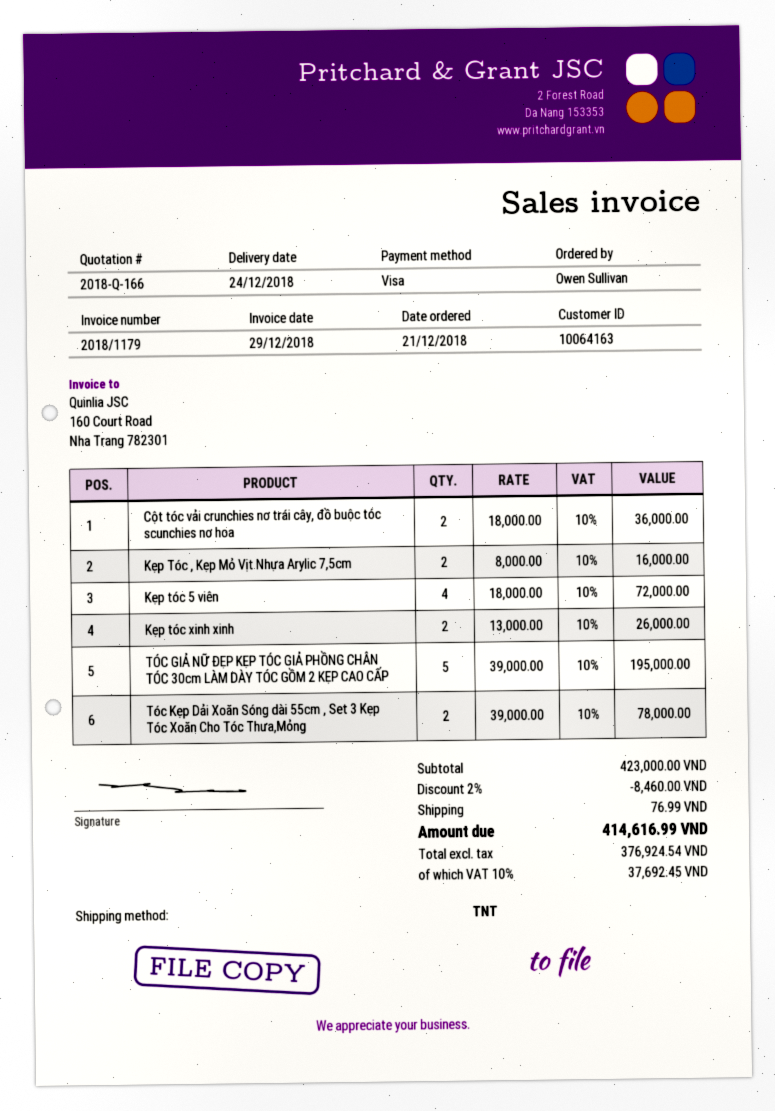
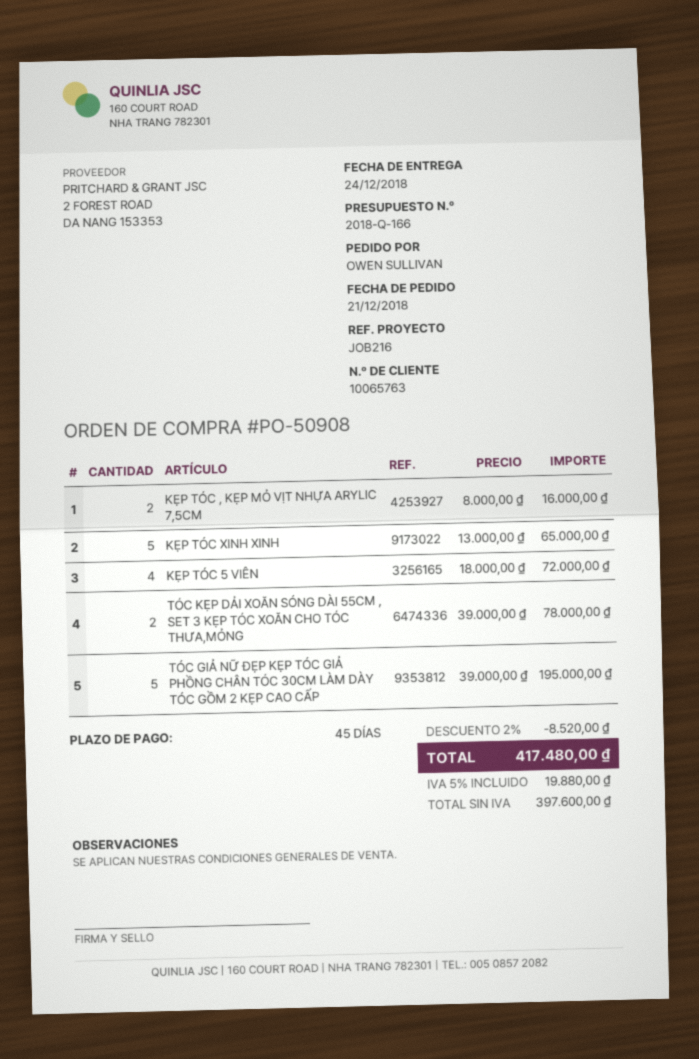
customer number: 10064163 -> 10065763
Cột tóc vải crunchies nơ trái cây, đồ buộc tóc scunchies nơ hoa: 2 x 18000.00 = 36000.00 -> none
Kẹp tóc xinh xinh: 2 x 13000.00 = 26000.00 -> 5 x 13000.00 = 65000.00
discount: 2% = 8460.00 -> 2% = 8520.00
shipping: 76.99 -> none
net: 376924.54 -> 397600.00
tax: 10% = 37692.45 -> 5% = 19880.00
total: 414616.99 -> 417480.00

